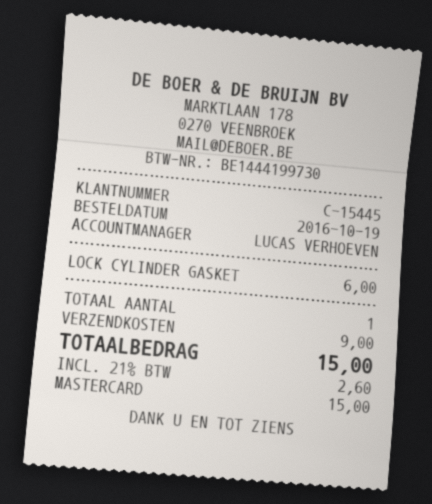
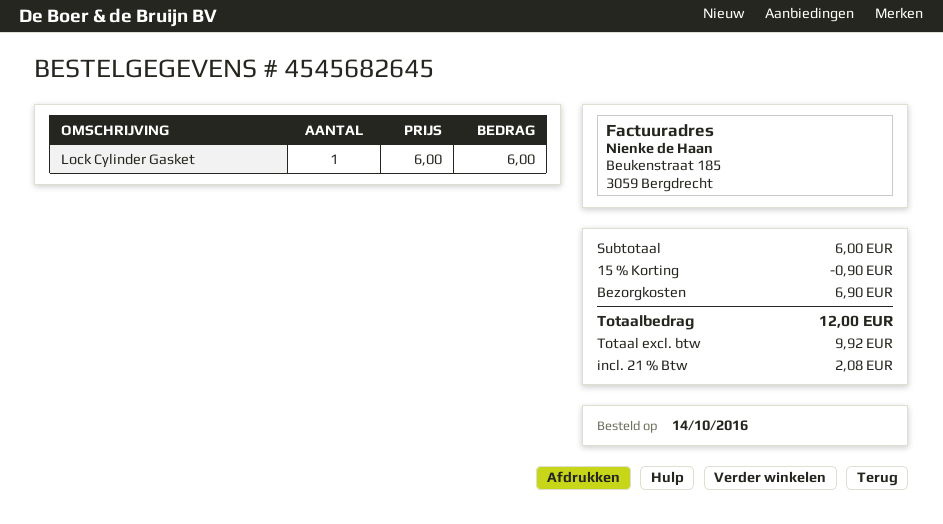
order date: 2016-10-19 -> 2016-10-14
discount: none -> 15% = 0.90
shipping: 9.00 -> 6.90
tax: 21% = 2.60 -> 21% = 2.08
total: 15.00 -> 12.00

